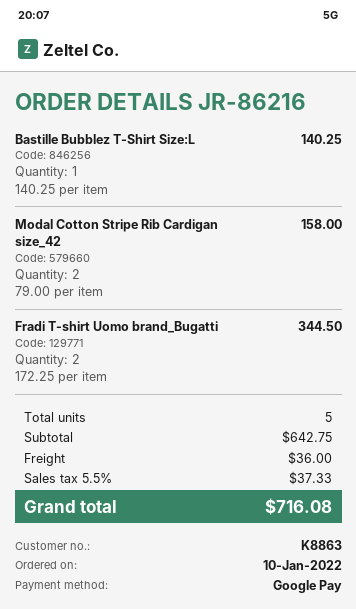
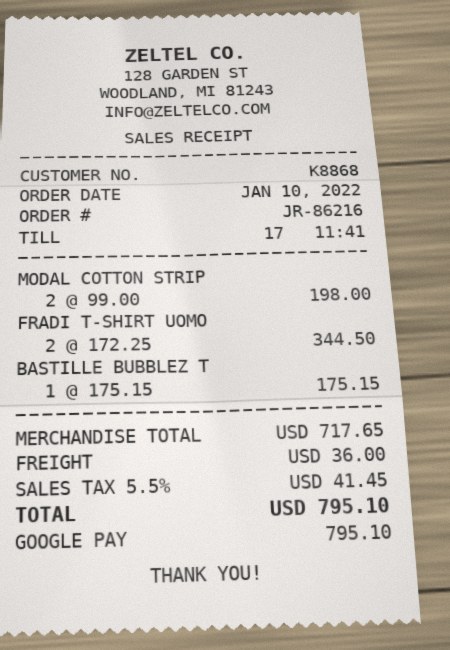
customer number: K8863 -> K8868
Bastille Bubblez T-Shirt Size:L: 1 x 140.25 = 140.25 -> 1 x 175.15 = 175.15
Modal Cotton Stripe Rib Cardigan size_42: 2 x 79.00 = 158.00 -> 2 x 99.00 = 198.00
subtotal: 642.75 -> 717.65
tax: 5.5% = 37.33 -> 5.5% = 41.45
total: 716.08 -> 795.10

